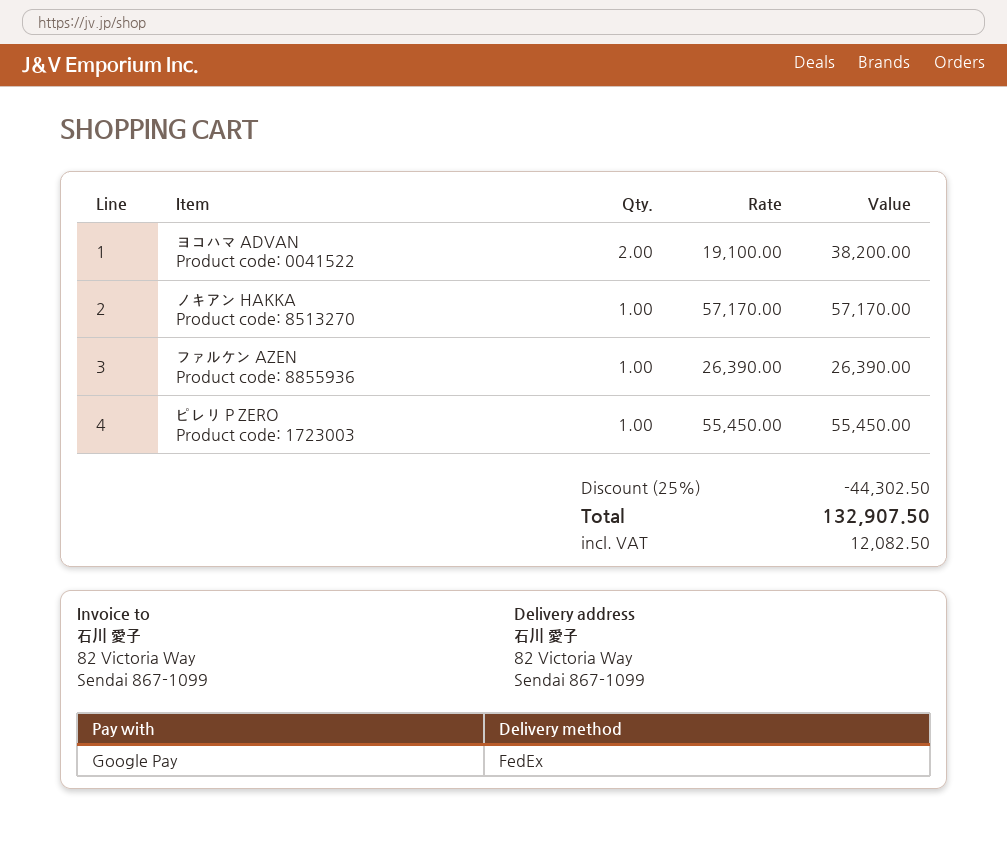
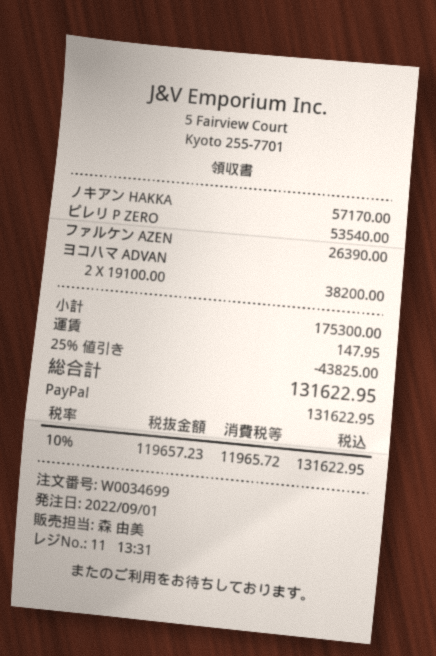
payment method: Google Pay -> PayPal
ピレリ P ZERO: 1 x 55450.00 = 55450.00 -> 1 x 53540.00 = 53540.00
discount: 25% = 44302.50 -> 25% = 43825.00
shipping: none -> 147.95
tax: 12082.50 -> 11965.72
total: 132907.50 -> 131622.95

